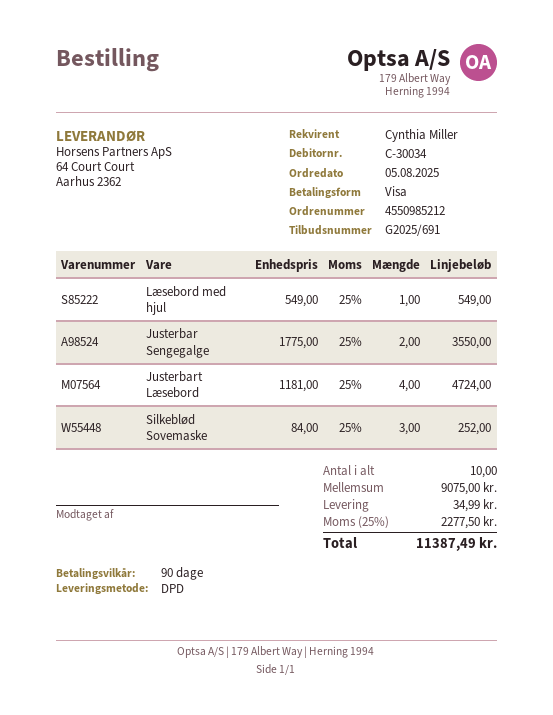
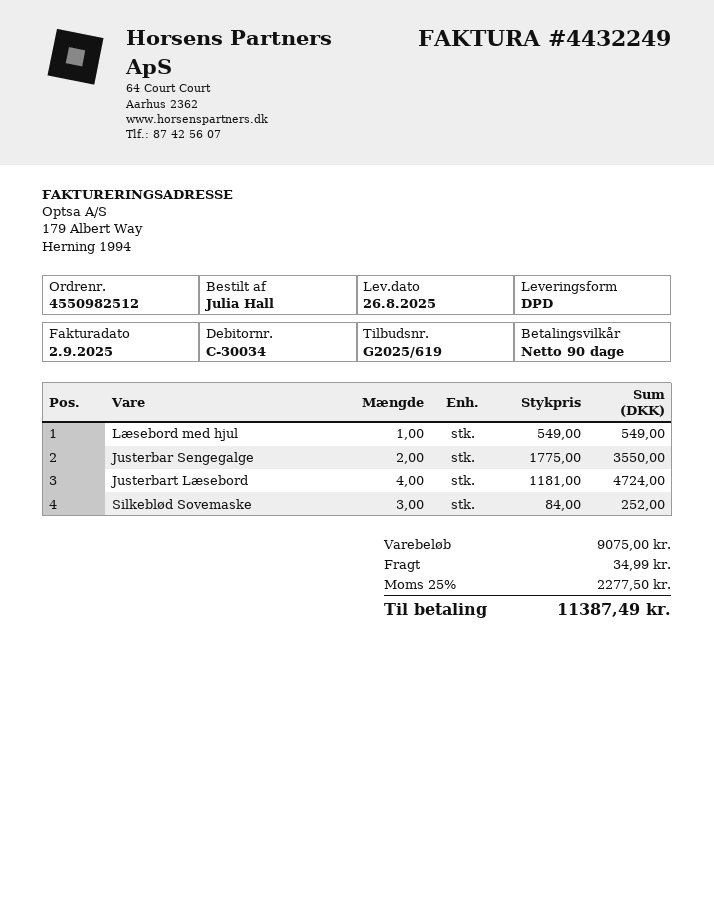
quote number: G2025/691 -> G2025/619
order number: 4550985212 -> 4550982512
ordered by: Cynthia Miller -> Julia Hall

